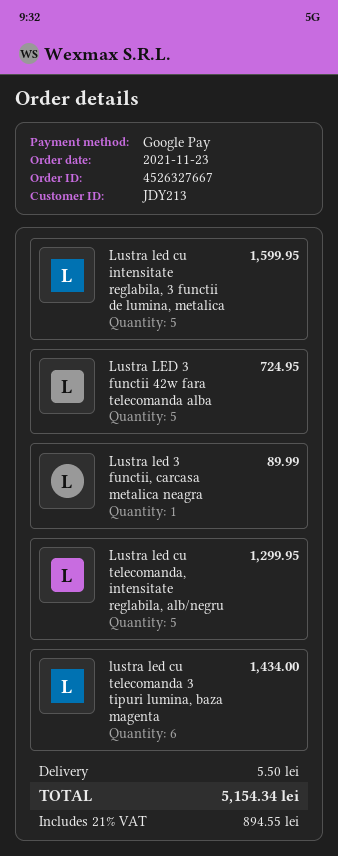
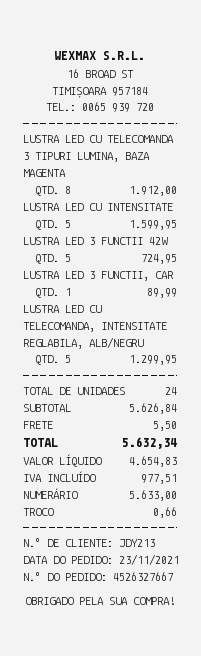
payment method: Google Pay -> cash
lustra led cu telecomanda 3 tipuri lumina, baza magenta: 6 for 1434.00 -> 8 for 1912.00
tax: 894.55 -> 977.51
total: 5154.34 -> 5632.34

